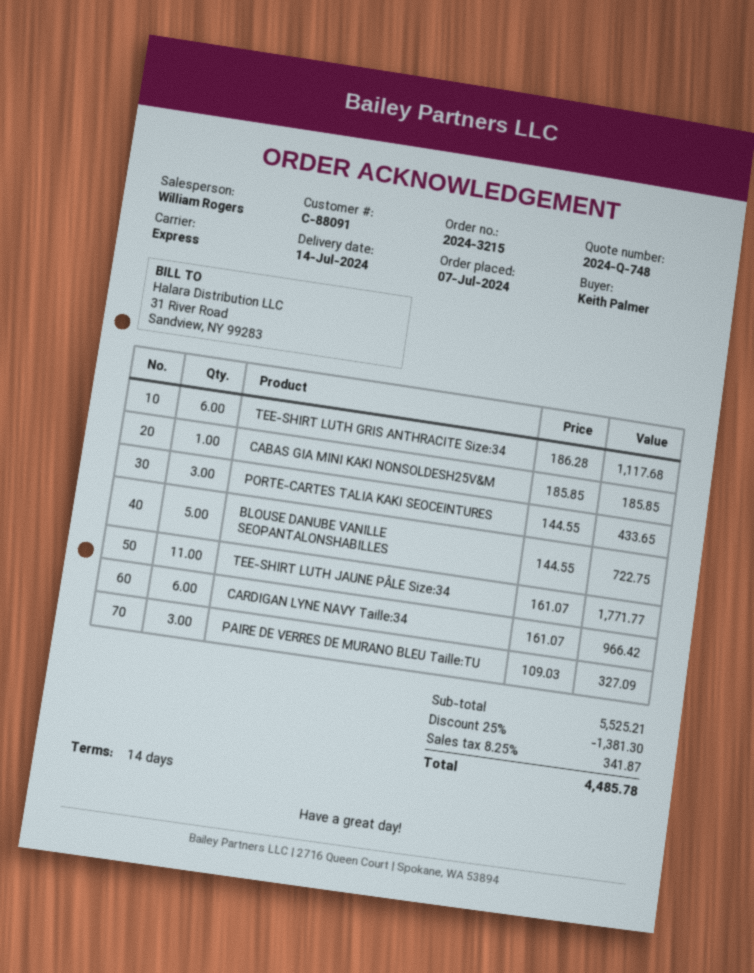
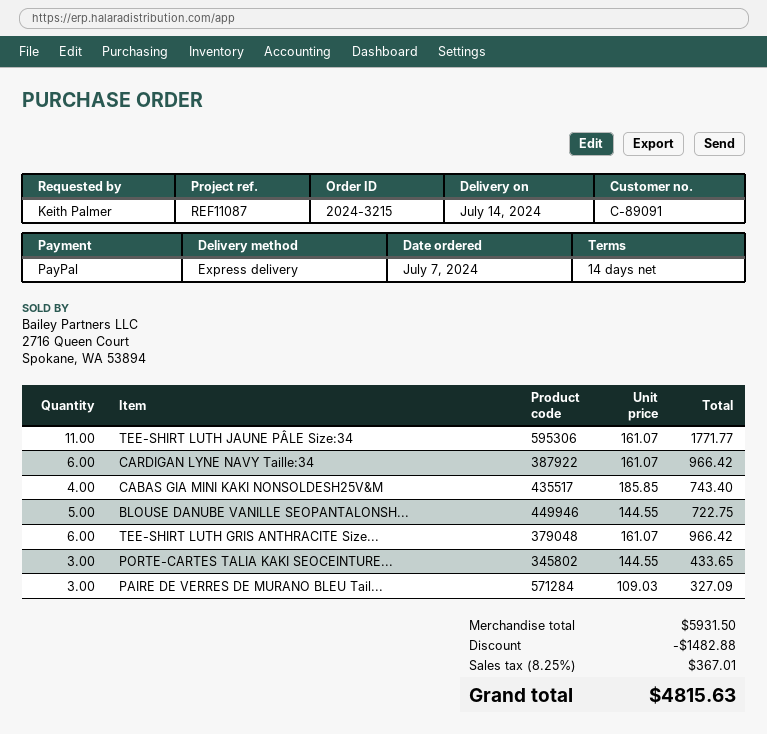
customer number: C-88091 -> C-89091
TEE-SHIRT LUTH GRIS ANTHRACITE Size:34: 6 x 186.28 = 1117.68 -> 6 x 161.07 = 966.42
CABAS GIA MINI KAKI NONSOLDESH25V&M: 1 x 185.85 = 185.85 -> 4 x 185.85 = 743.40
subtotal: 5525.21 -> 5931.50
discount: 1381.30 -> 1482.88
tax: 8.25% = 341.87 -> 8.25% = 367.01
total: 4485.78 -> 4815.63

